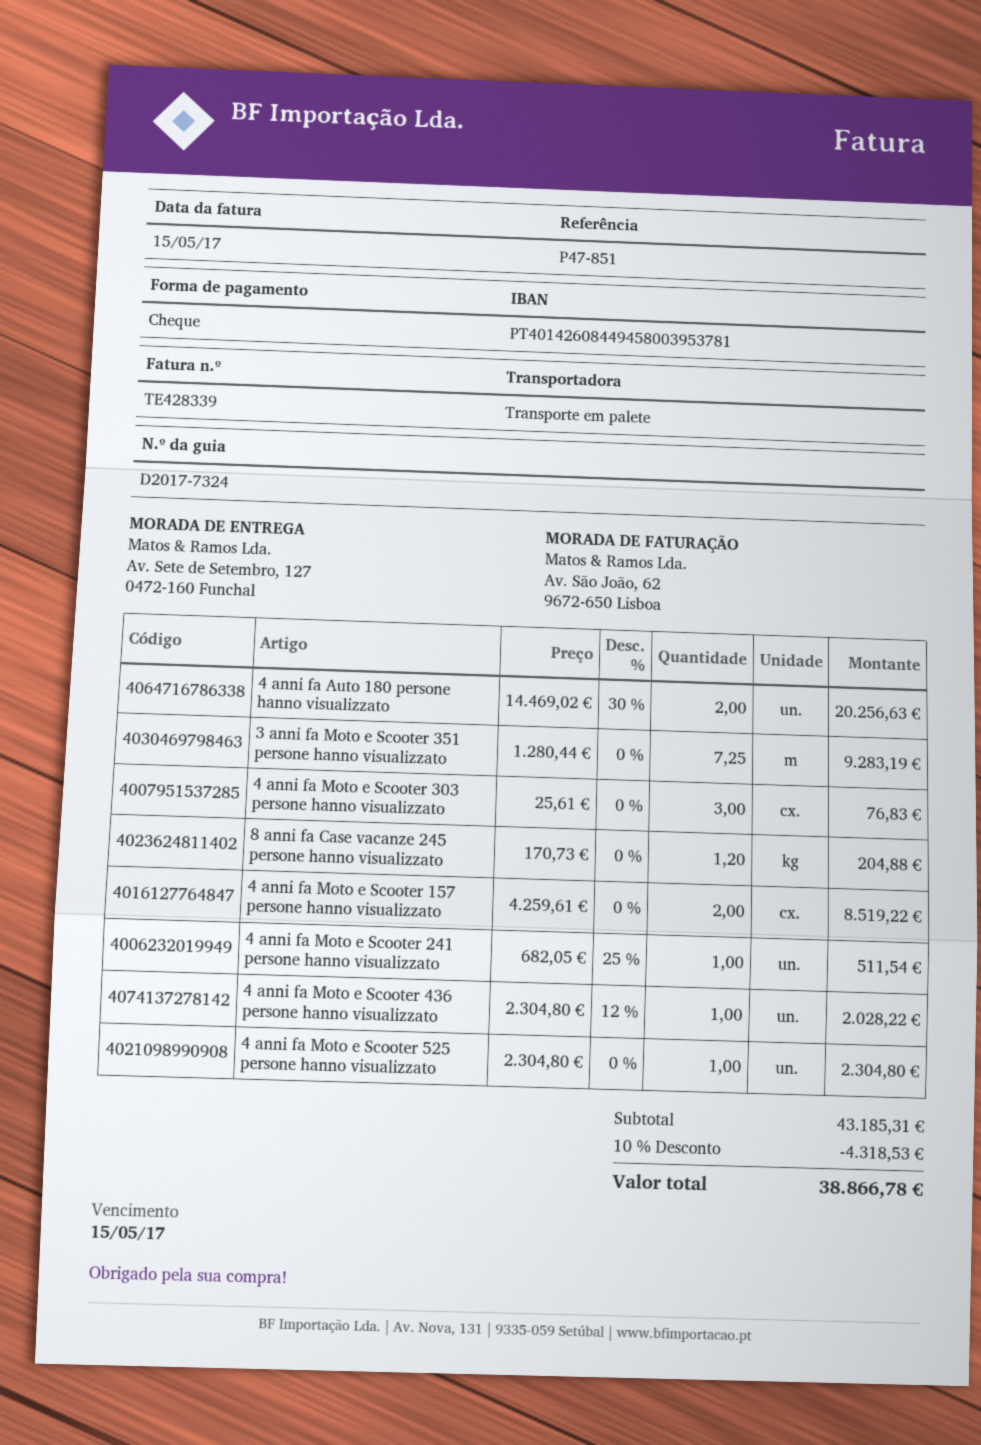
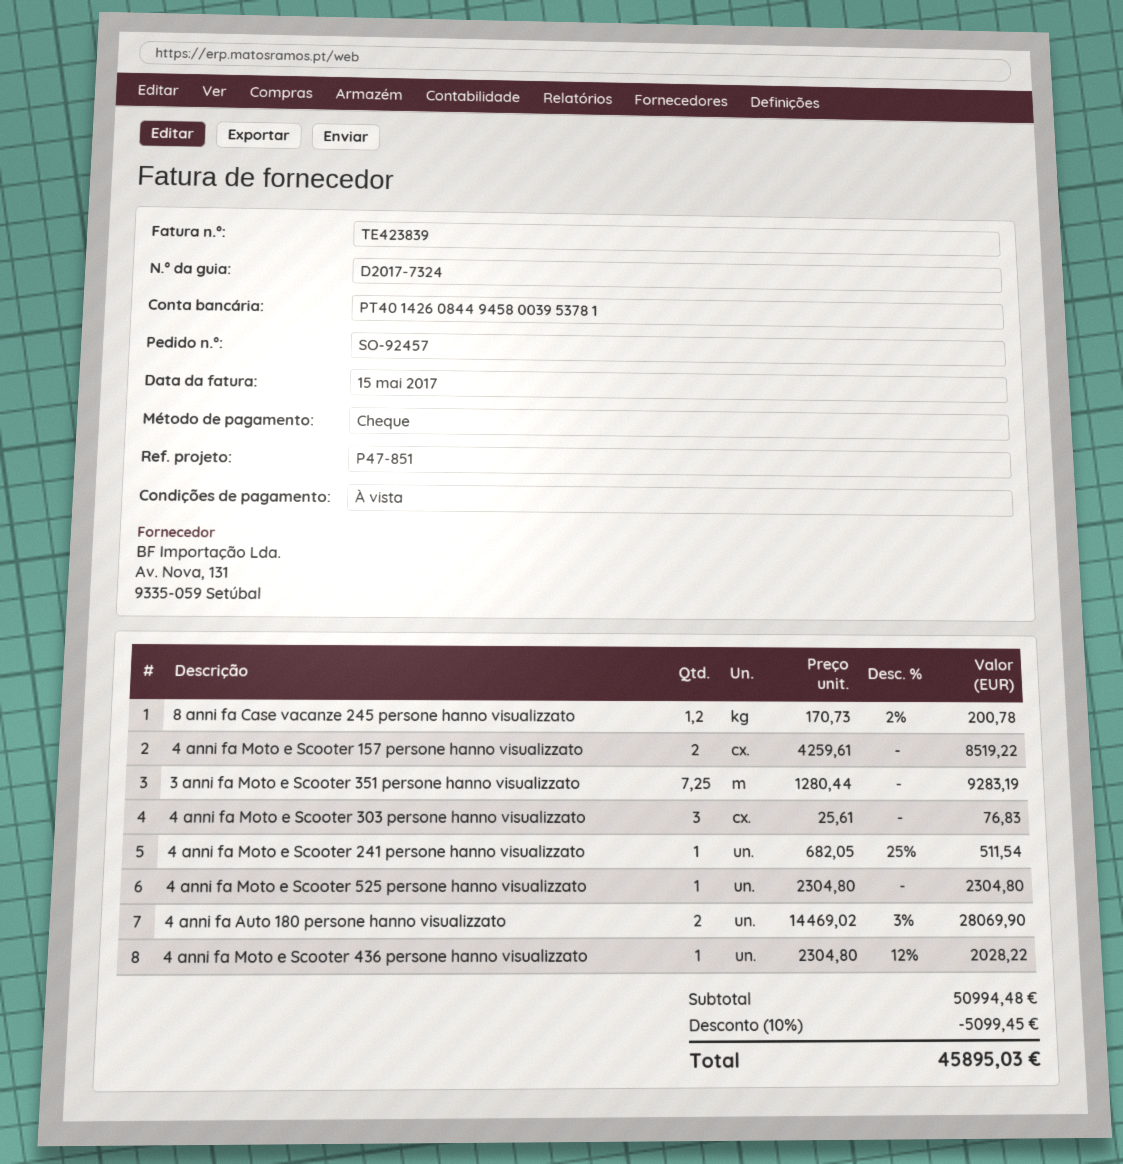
invoice number: TE428339 -> TE423839
4 anni fa Auto 180 persone hanno visualizzato: 2 x 14469.02 - 30% = 20256.63 -> 2 x 14469.02 - 3% = 28069.90
8 anni fa Case vacanze 245 persone hanno visualizzato: 1.2 x 170.73 = 204.88 -> 1.2 x 170.73 - 2% = 200.78
subtotal: 43185.31 -> 50994.48
discount: 10% = 4318.53 -> 10% = 5099.45
total: 38866.78 -> 45895.03

